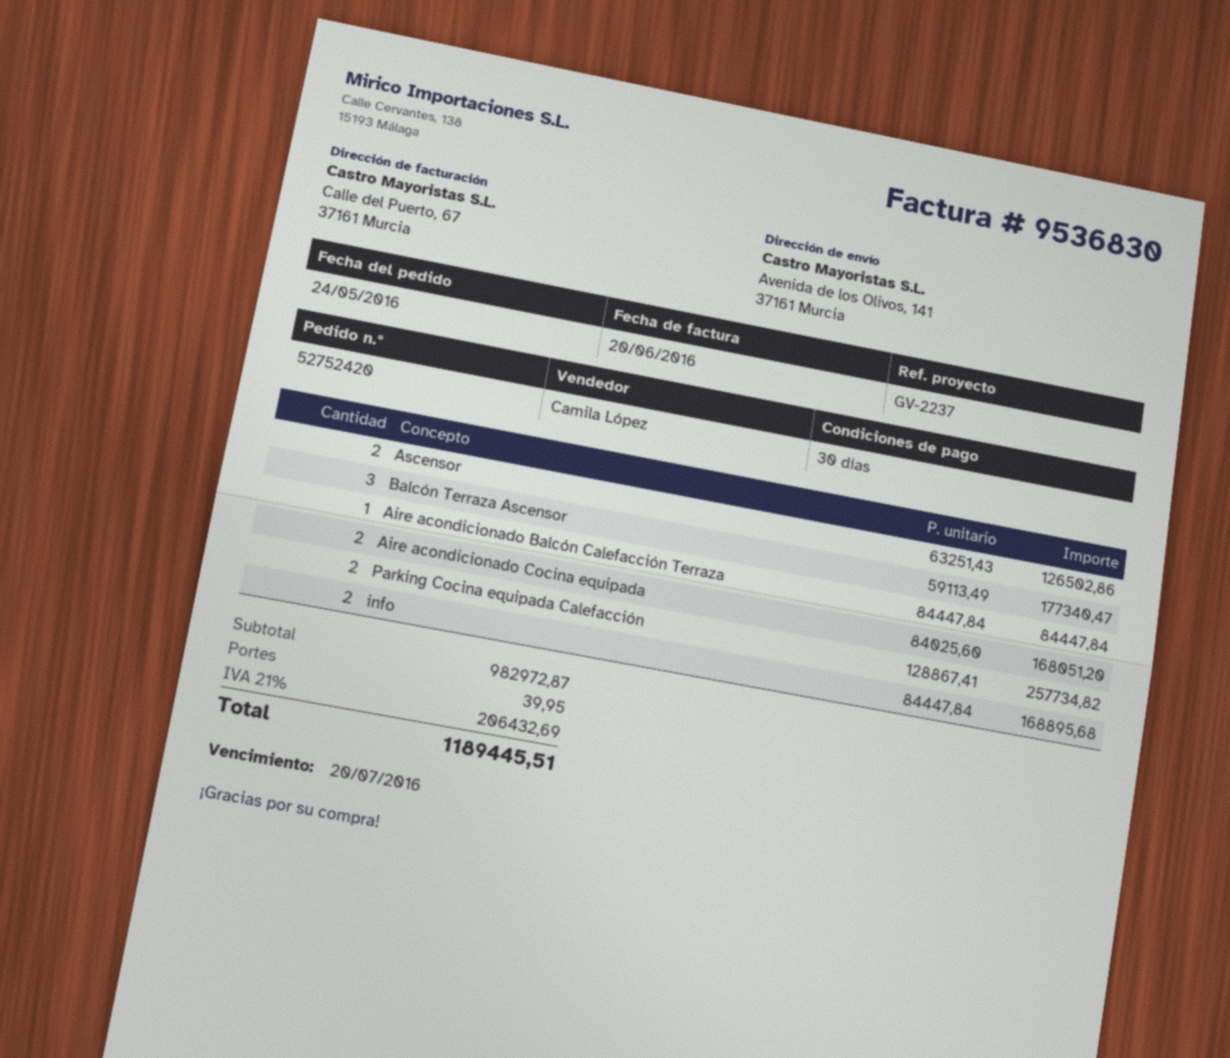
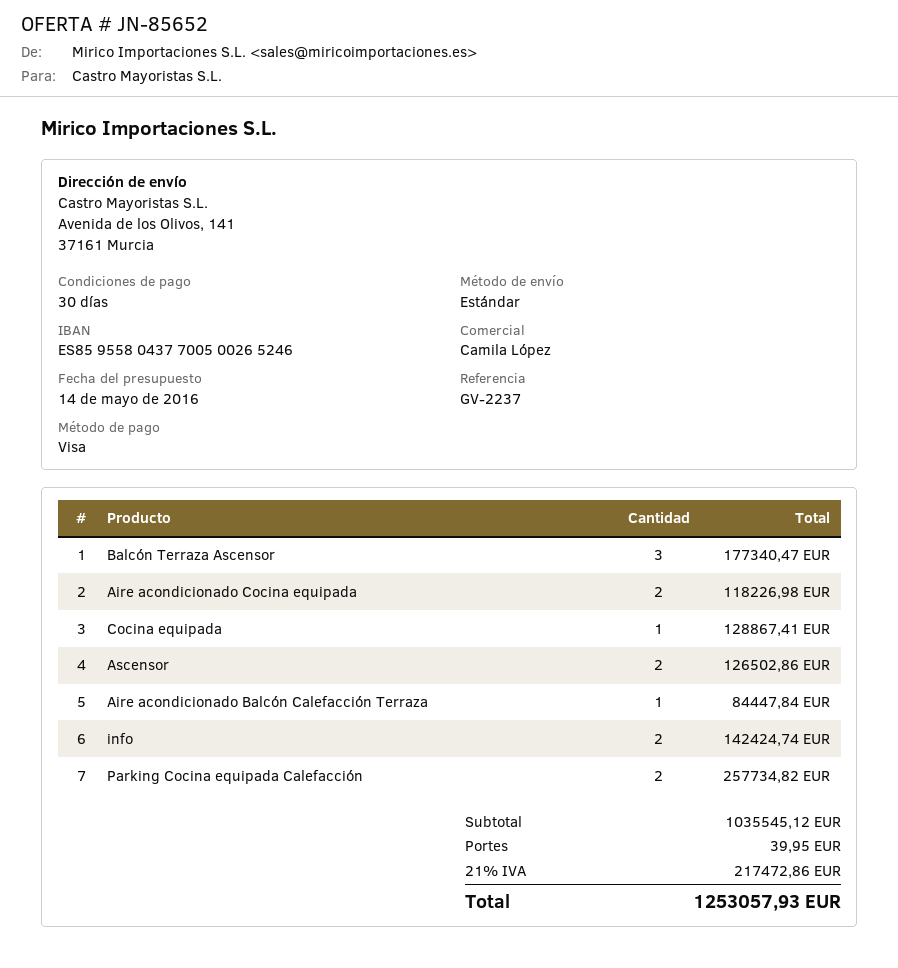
Aire acondicionado Cocina equipada: 2 for 168051.20 -> 2 for 118226.98
info: 2 for 168895.68 -> 2 for 142424.74
Cocina equipada: none -> 1 for 128867.41
subtotal: 982972.87 -> 1035545.12
tax: 21% = 206432.69 -> 21% = 217472.86
total: 1189445.51 -> 1253057.93

